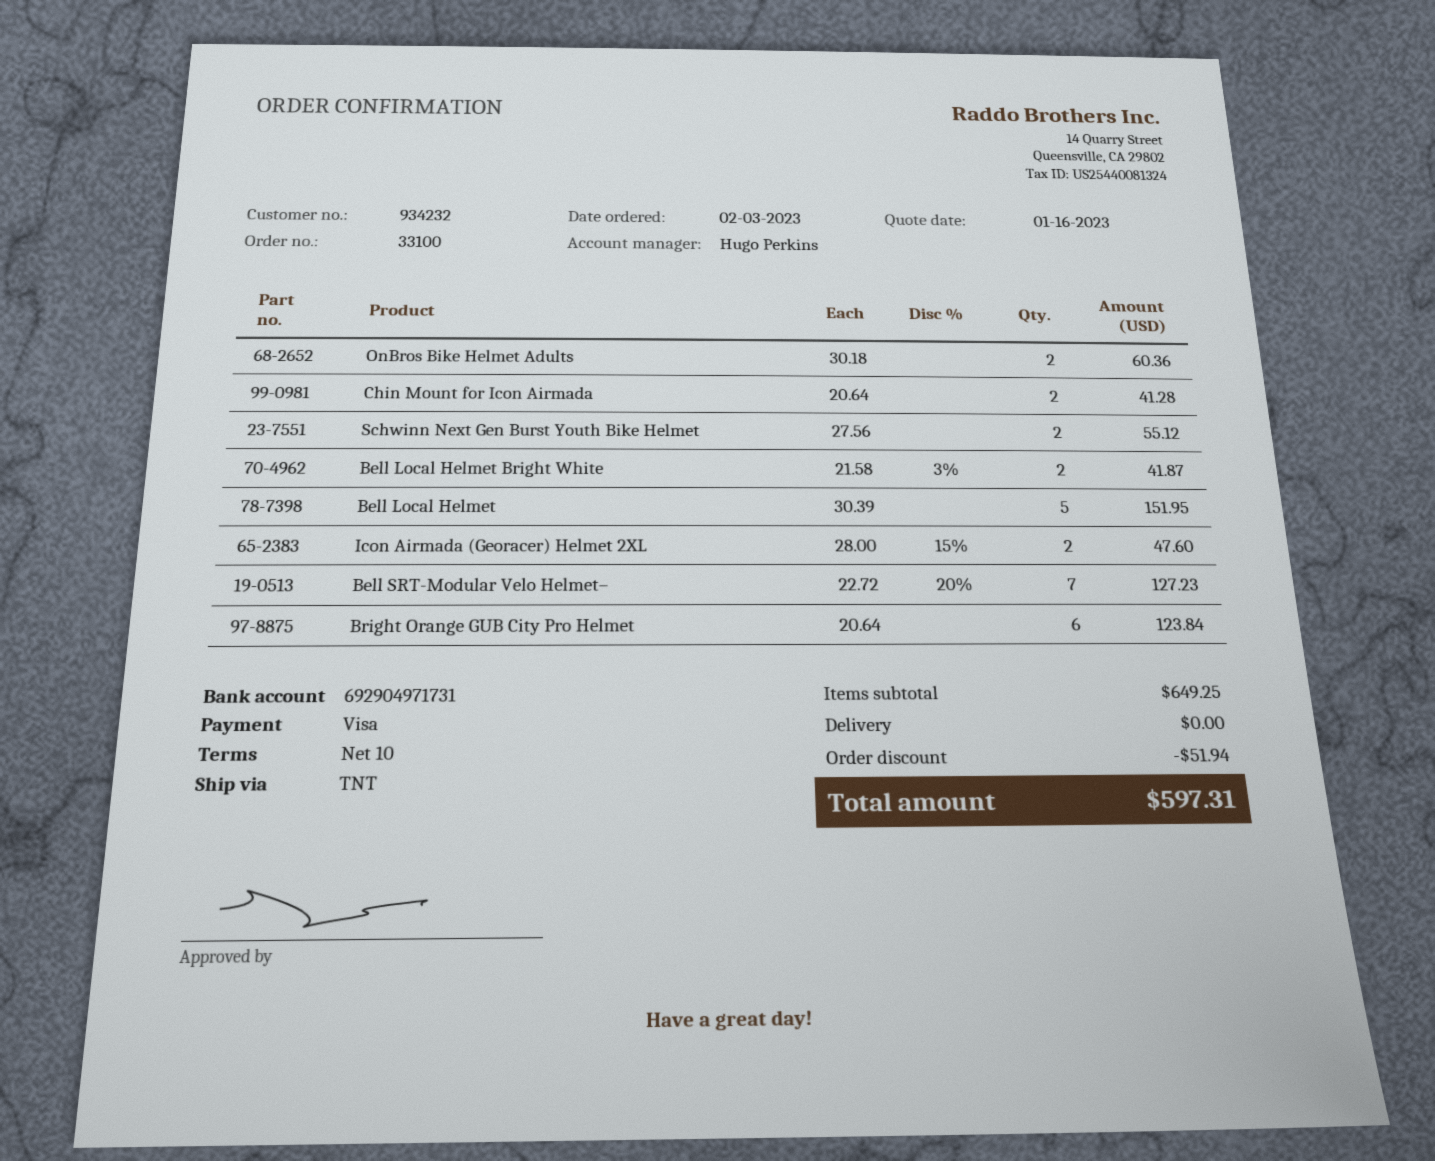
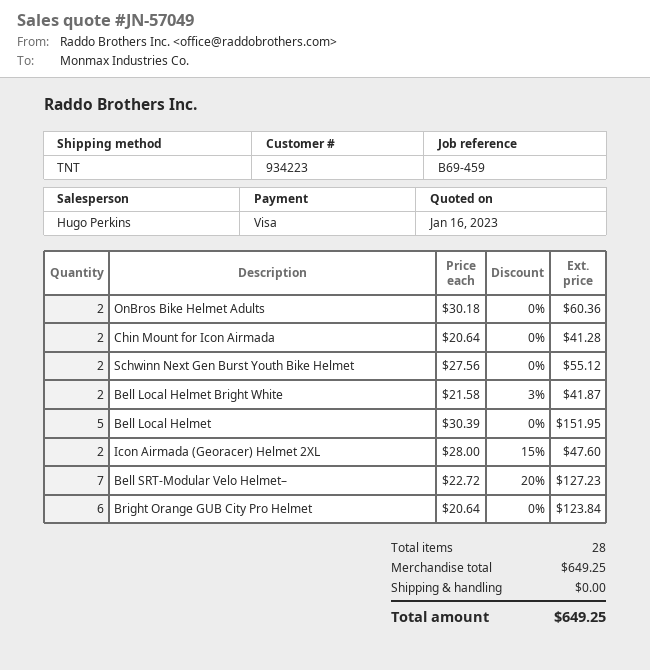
customer number: 934232 -> 934223
discount: 51.94 -> none
total: 597.31 -> 649.25

